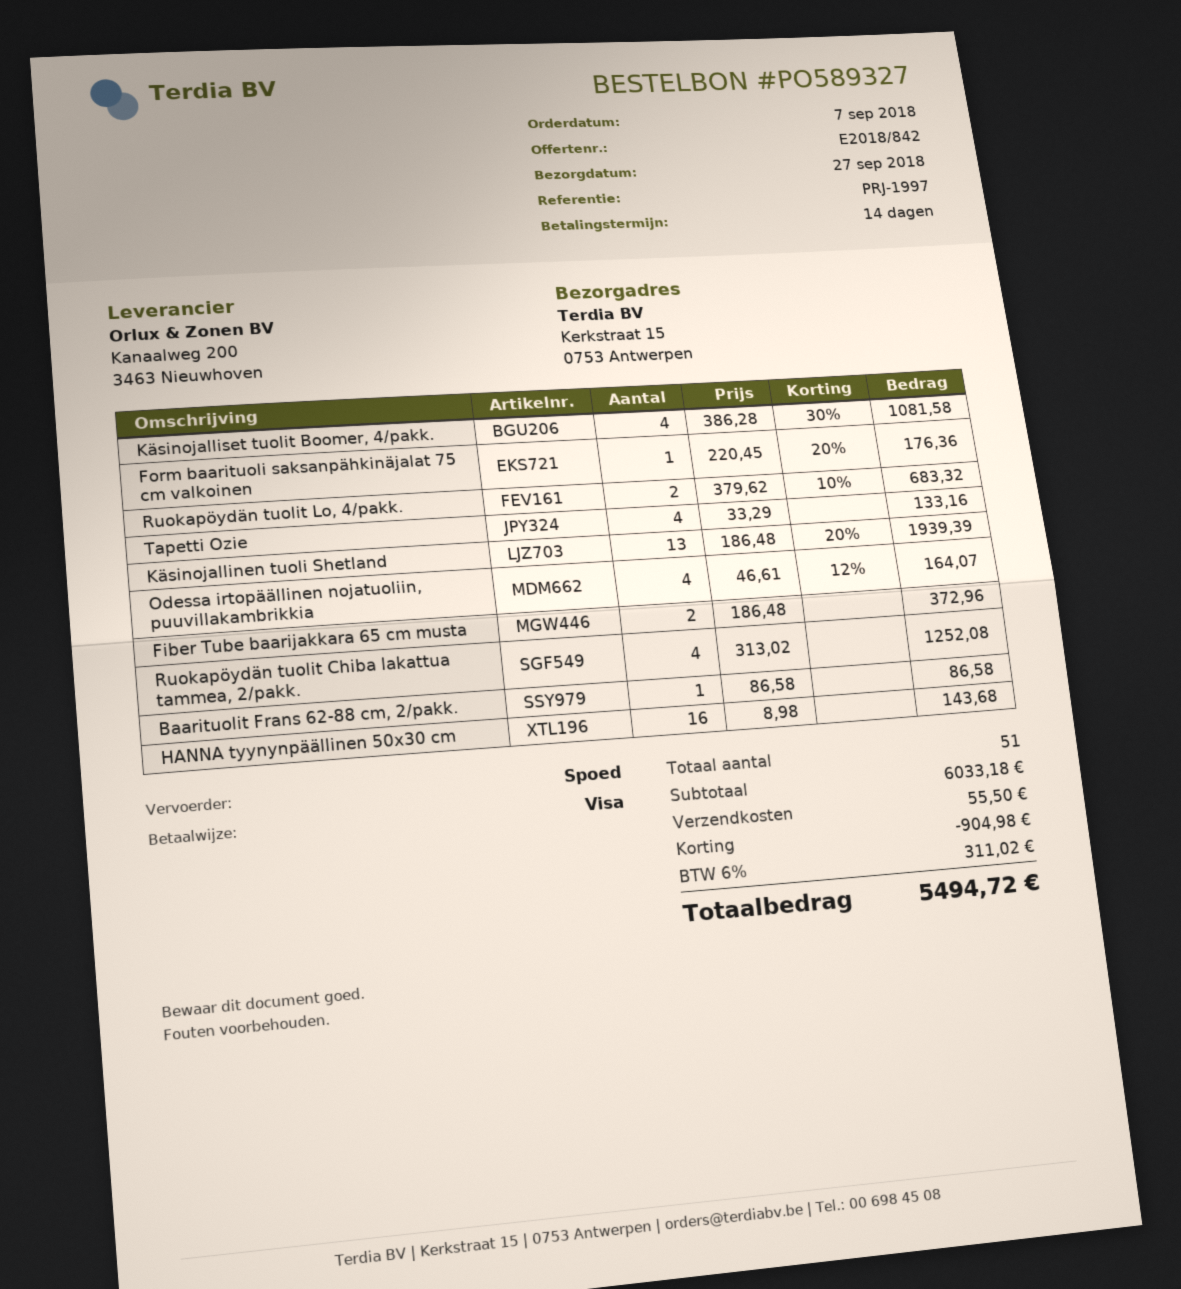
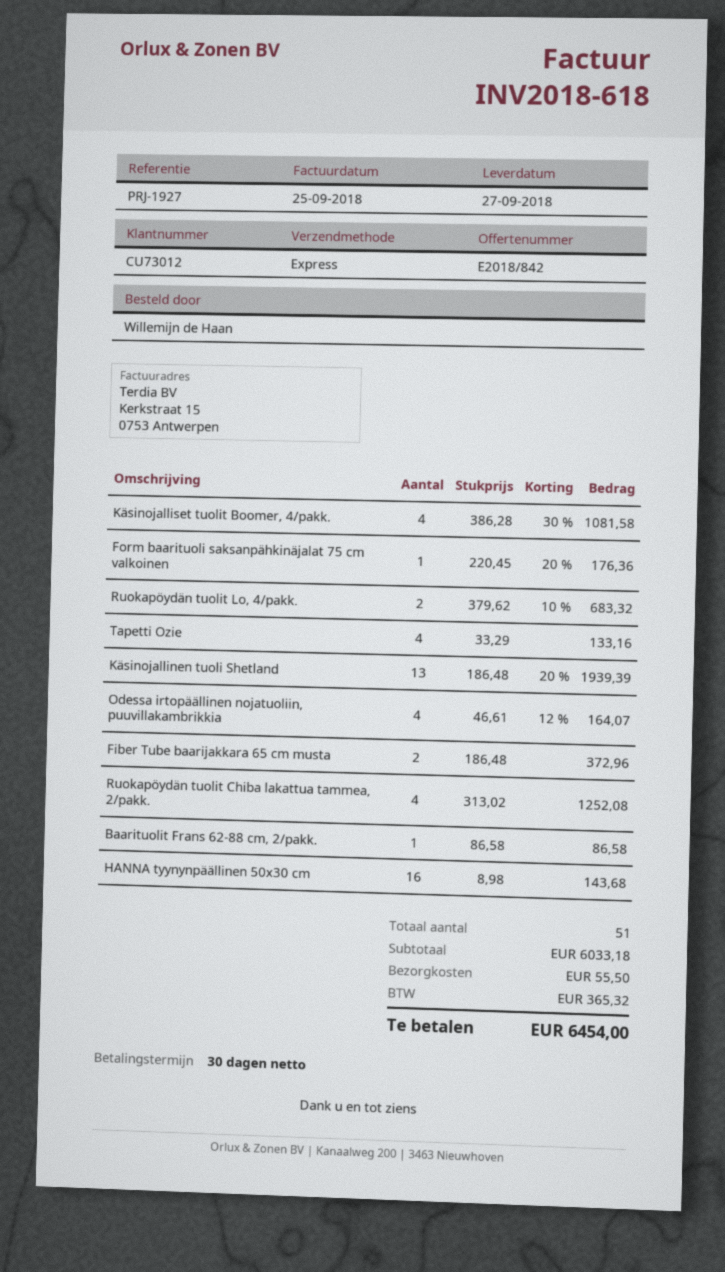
payment terms: 14 days -> 30 days
reference: PRJ-1997 -> PRJ-1927
discount: 904.98 -> none
tax: 311.02 -> 365.32
total: 5494.72 -> 6454.00

